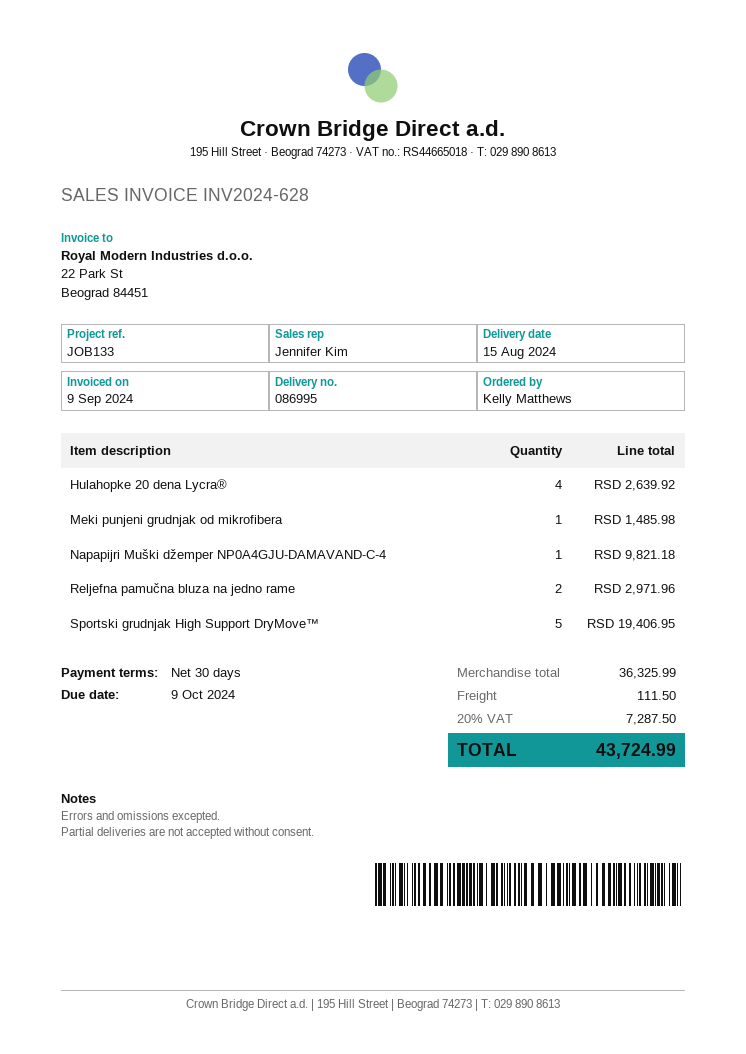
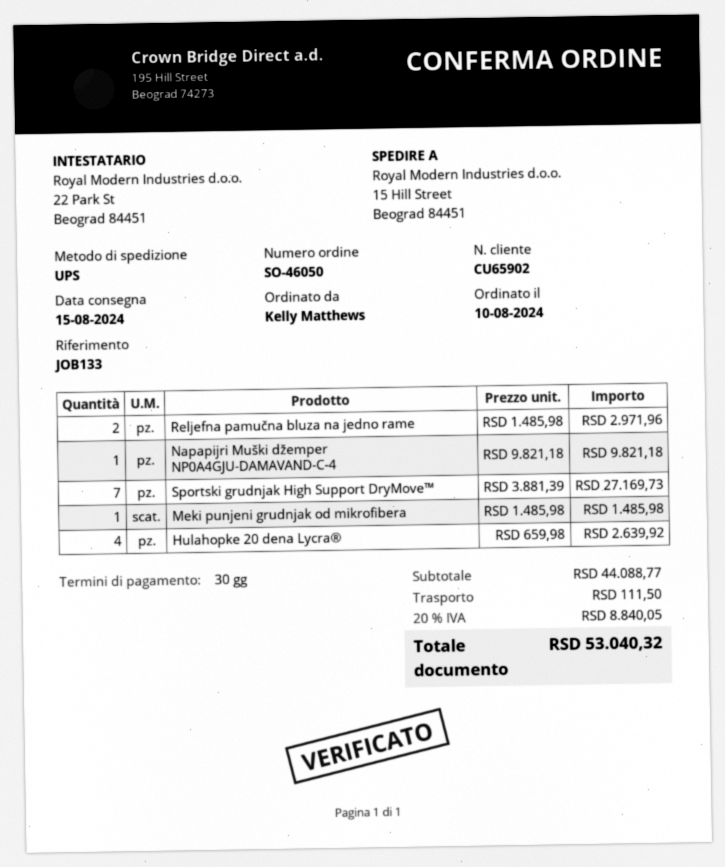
Sportski grudnjak High Support DryMove™: 5 for 19406.95 -> 7 for 27169.73
subtotal: 36325.99 -> 44088.77
tax: 20% = 7287.50 -> 20% = 8840.05
total: 43724.99 -> 53040.32

